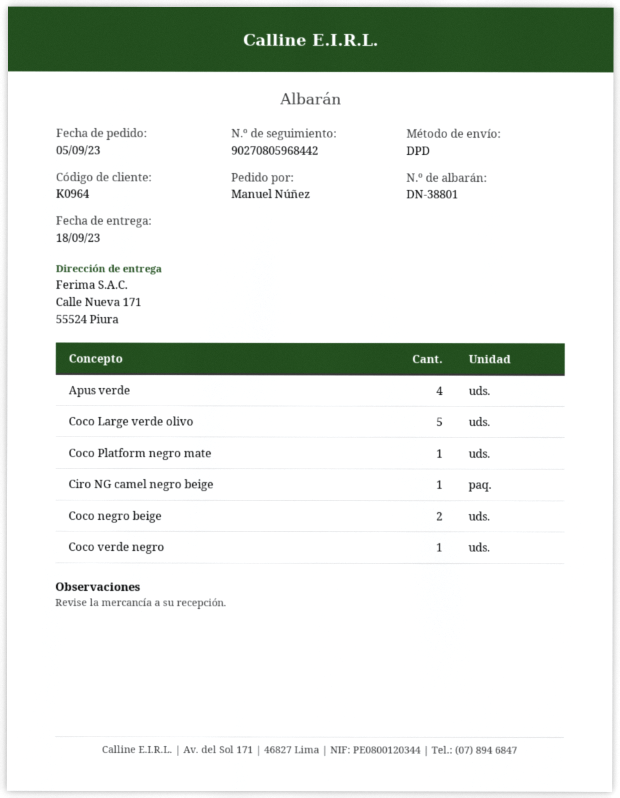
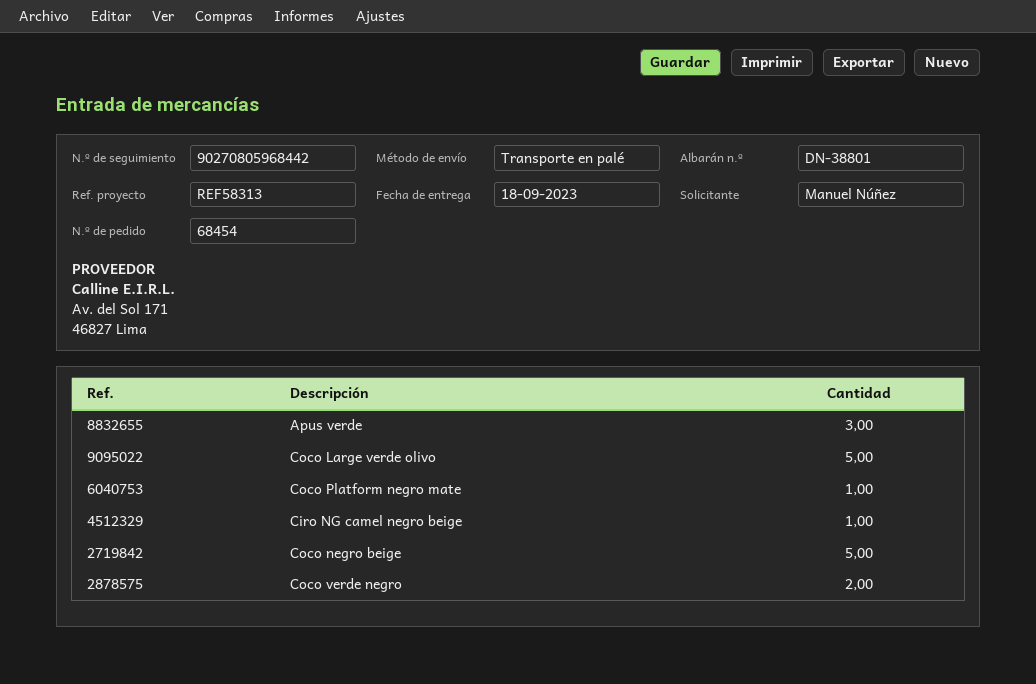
shipping method: DPD -> pallet freight
Apus verde: 4 -> 3
Coco negro beige: 2 -> 5
Coco verde negro: 1 -> 2

